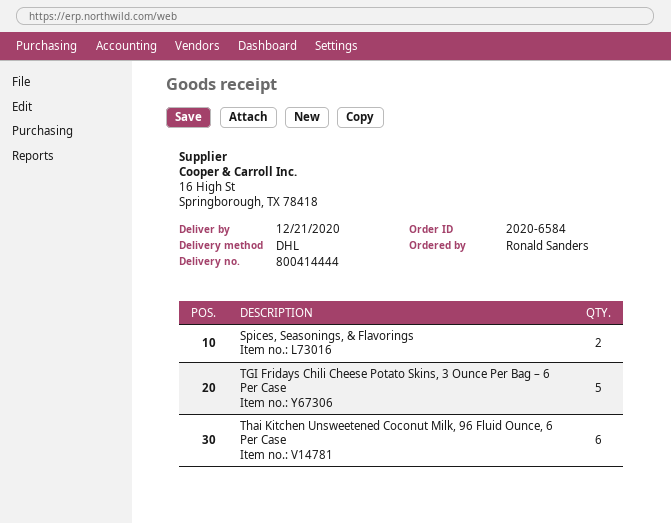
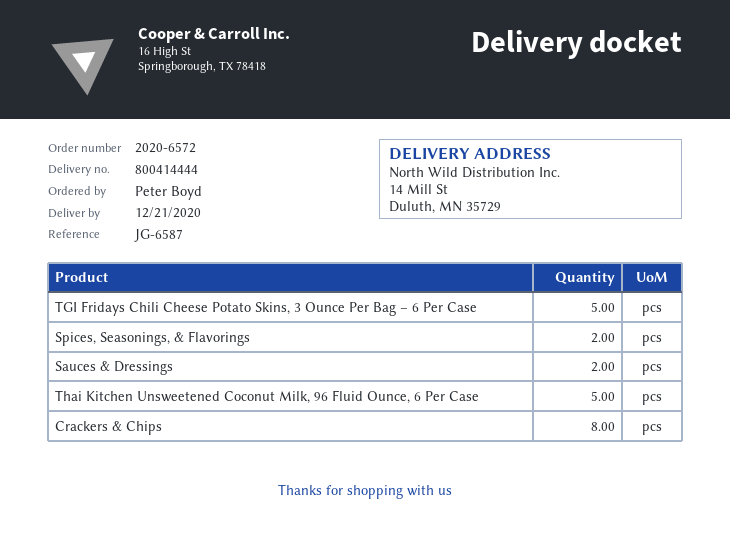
order number: 2020-6584 -> 2020-6572
ordered by: Ronald Sanders -> Peter Boyd
Thai Kitchen Unsweetened Coconut Milk, 96 Fluid Ounce, 6 Per Case: 6 -> 5
Sauces & Dressings: none -> 2
Crackers & Chips: none -> 8

